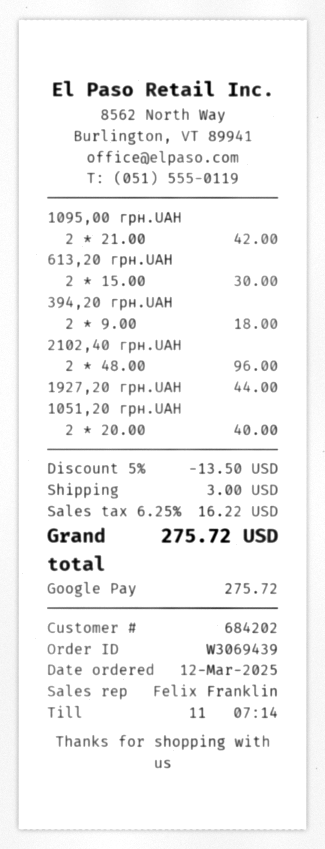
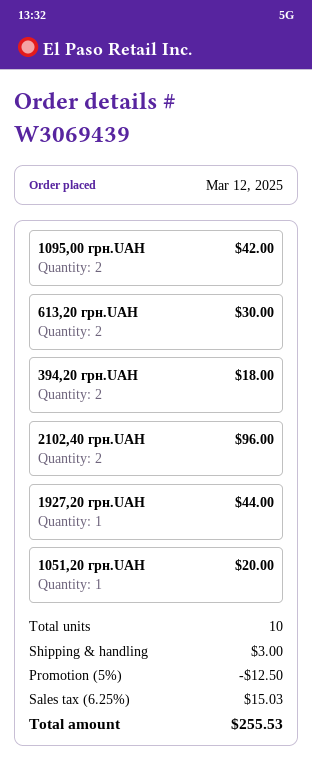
1051,20 грн.UAH: 2 for 40.00 -> 1 for 20.00
discount: 5% = 13.50 -> 5% = 12.50
tax: 6.25% = 16.22 -> 6.25% = 15.03
total: 275.72 -> 255.53

